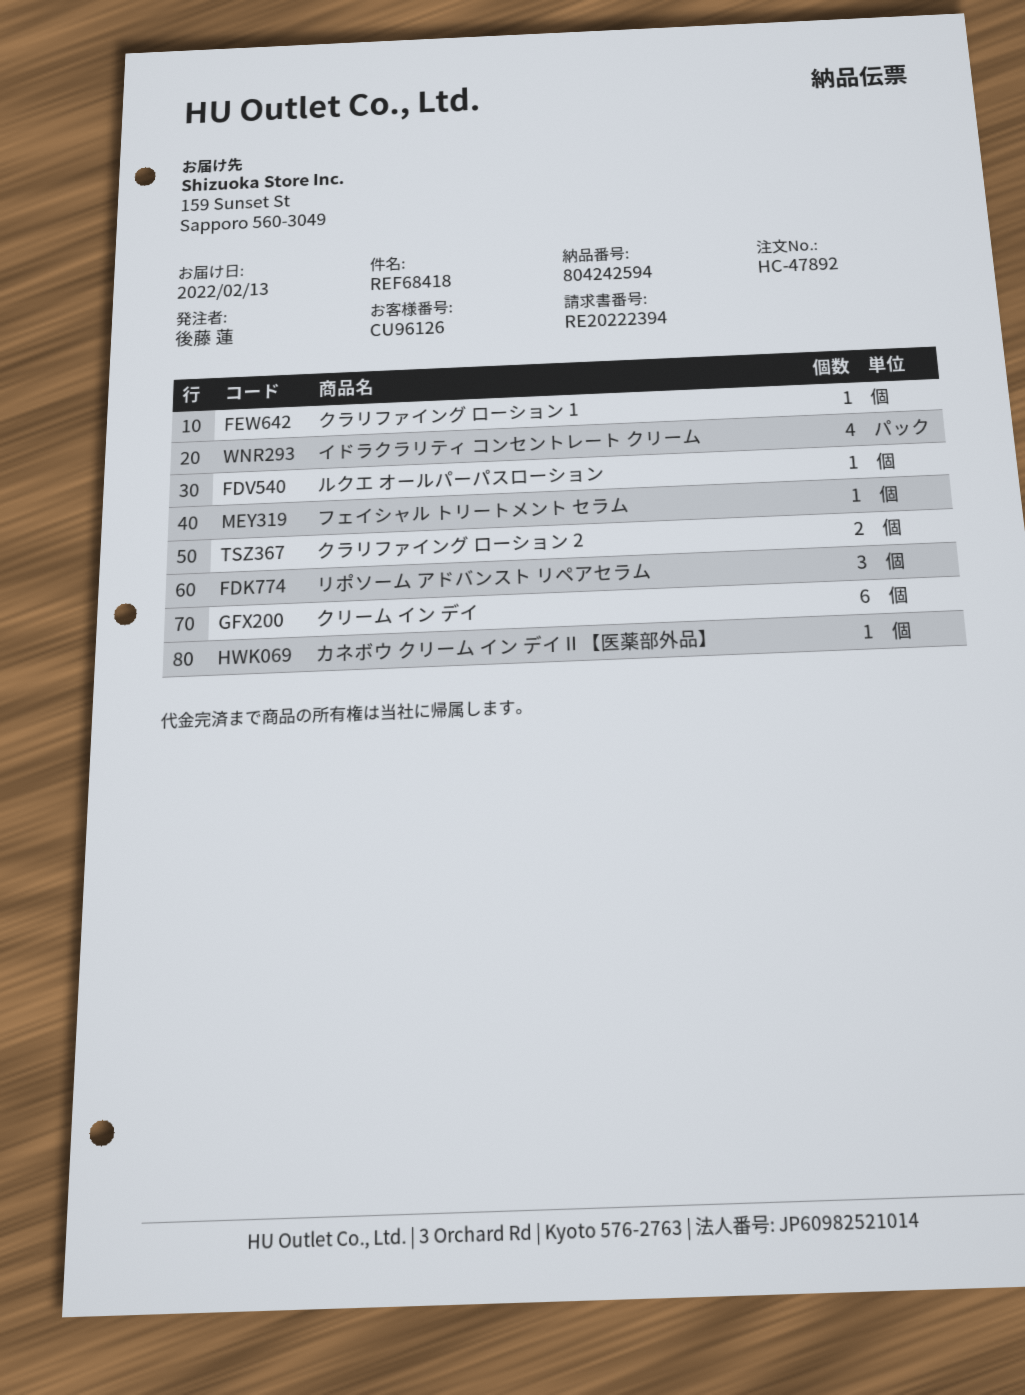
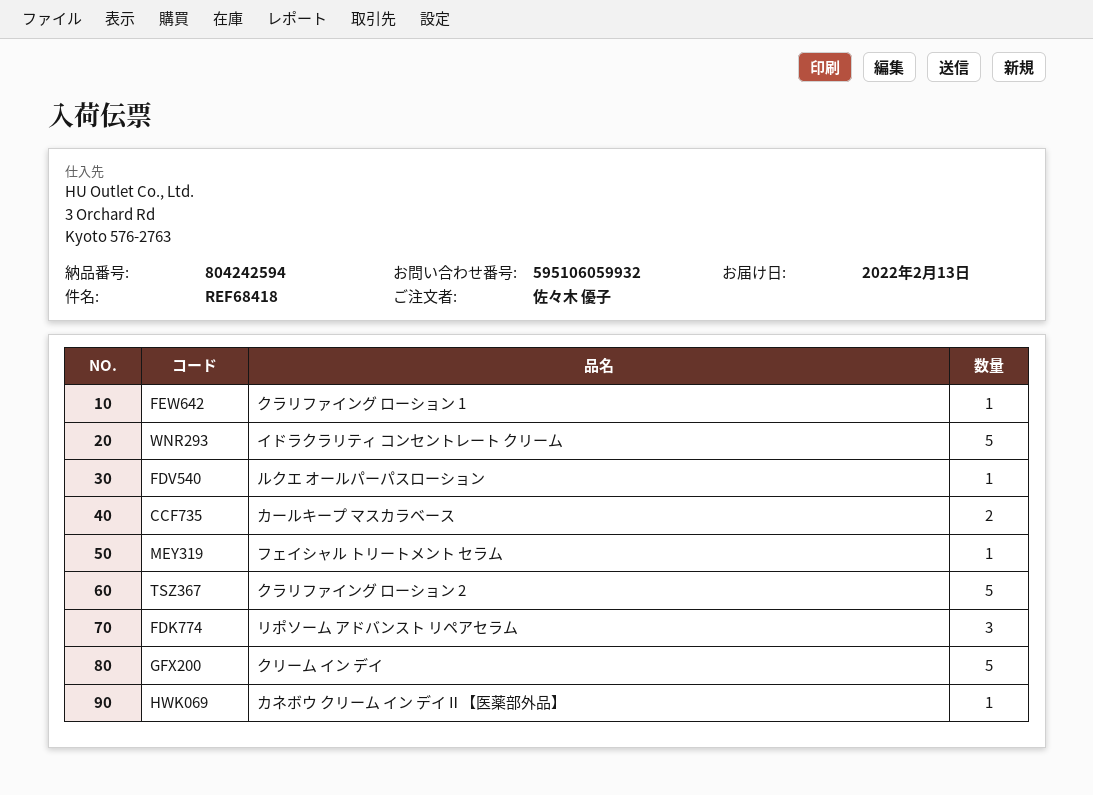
ordered by: 後藤 蓮 -> 佐々木 優子
イドラクラリティ コンセントレート クリーム: 4 -> 5
クラリファイング ローション 2: 2 -> 5
クリーム イン デイ: 6 -> 5
カールキープ マスカラベース: none -> 2

